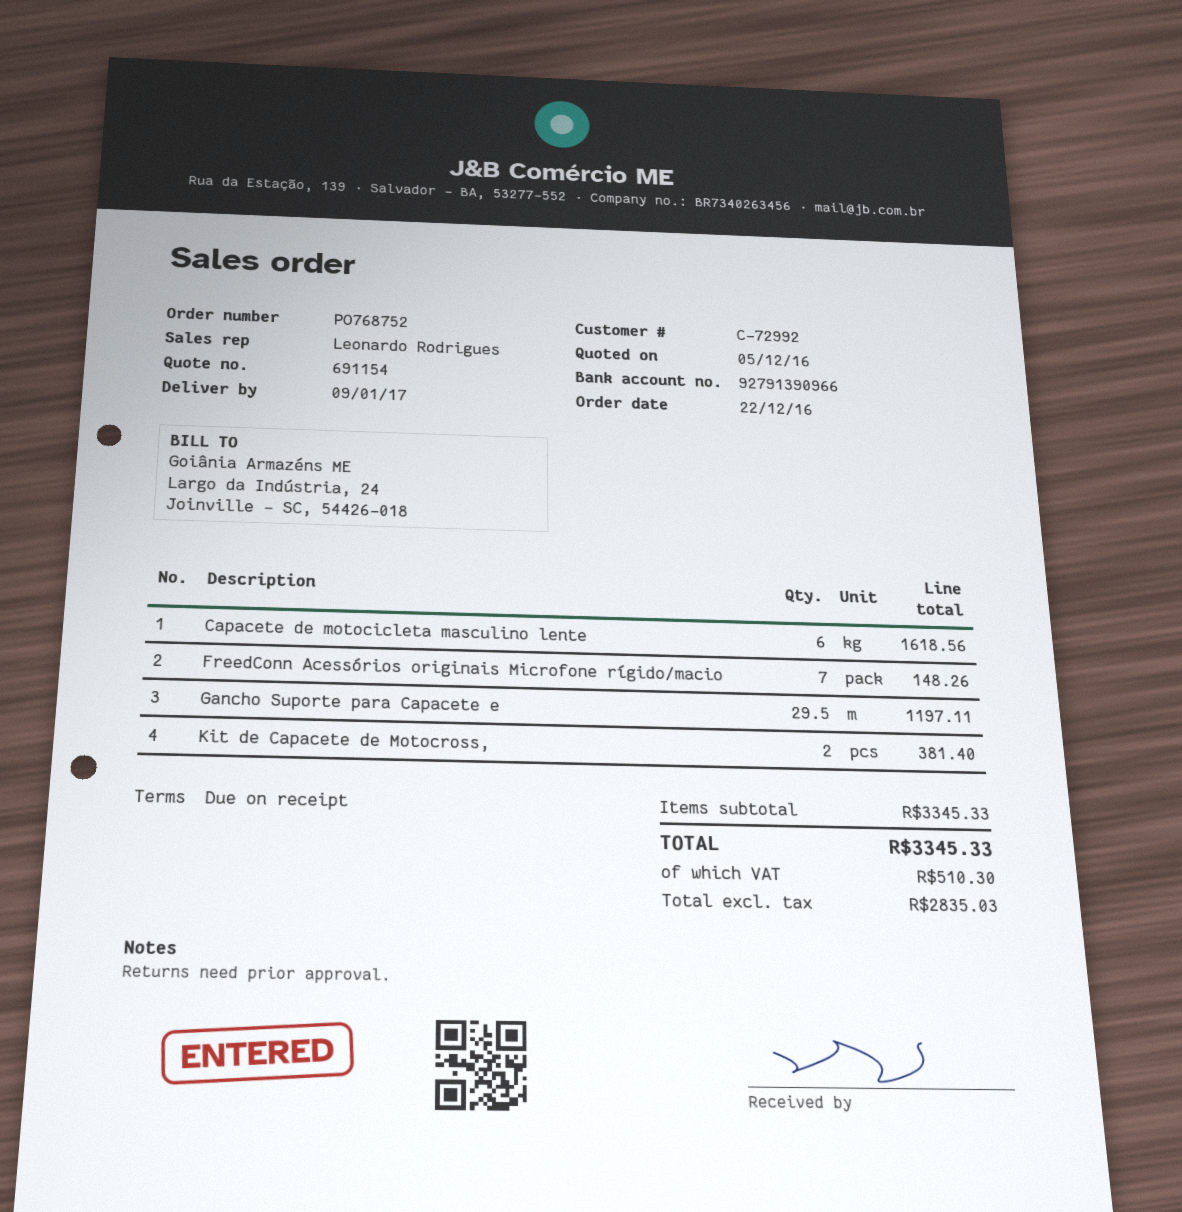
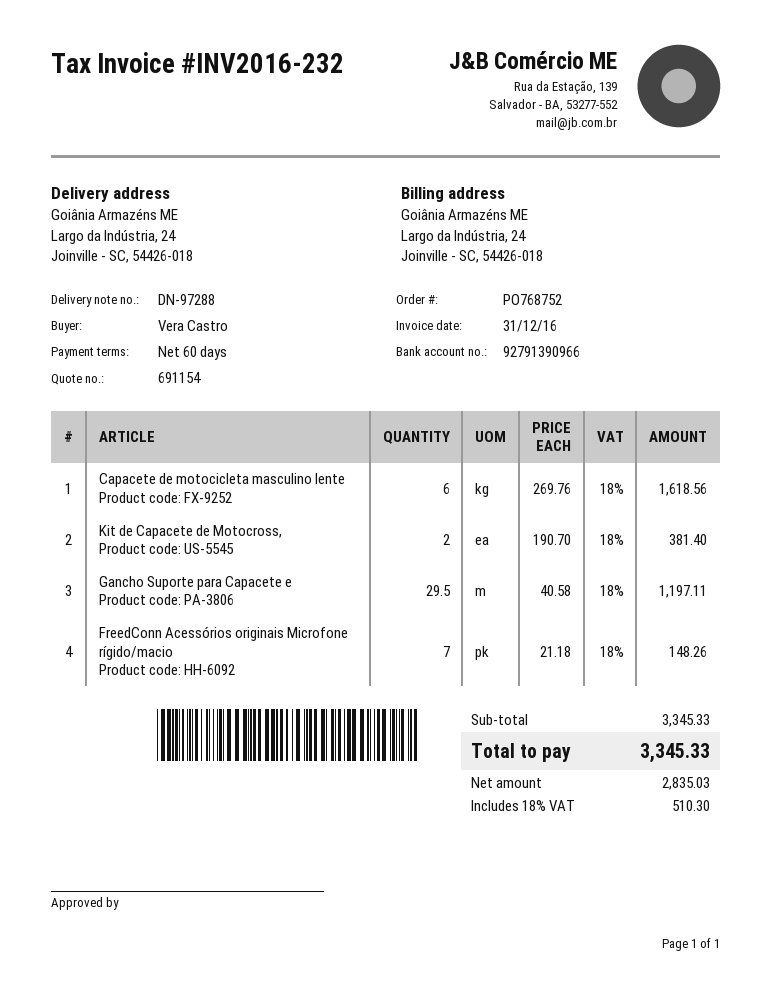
payment terms: on receipt -> 60 days

